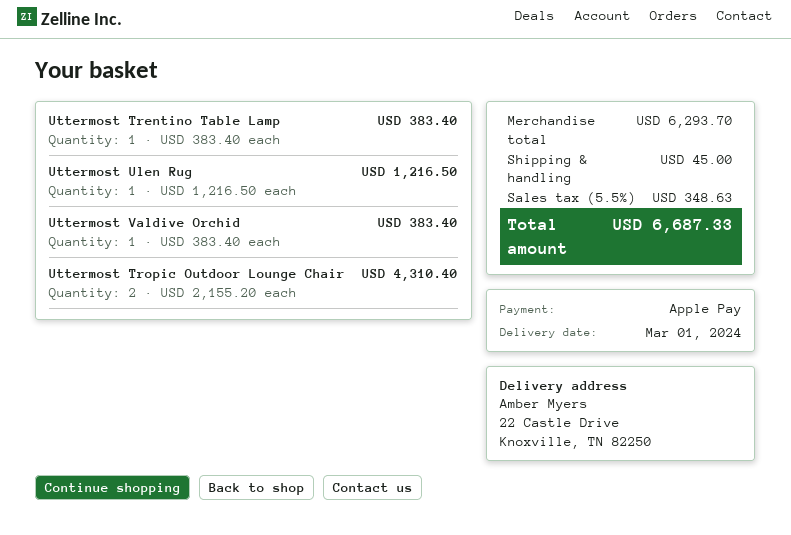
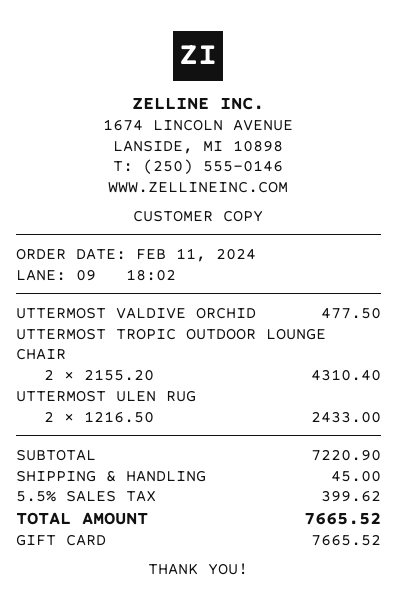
payment method: Apple Pay -> gift card
Uttermost Trentino Table Lamp: 1 x 383.40 = 383.40 -> none
Uttermost Ulen Rug: 1 x 1216.50 = 1216.50 -> 2 x 1216.50 = 2433.00
Uttermost Valdive Orchid: 1 x 383.40 = 383.40 -> 1 x 477.50 = 477.50
subtotal: 6293.70 -> 7220.90
tax: 5.5% = 348.63 -> 5.5% = 399.62
total: 6687.33 -> 7665.52

